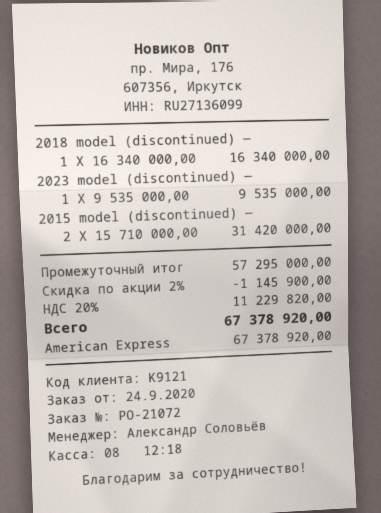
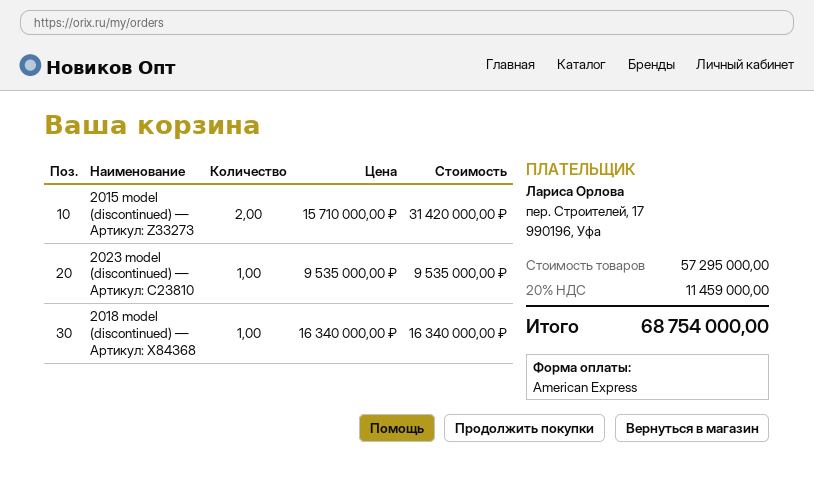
discount: 2% = 1145900.00 -> none
tax: 20% = 11229820.00 -> 20% = 11459000.00
total: 67378920.00 -> 68754000.00

